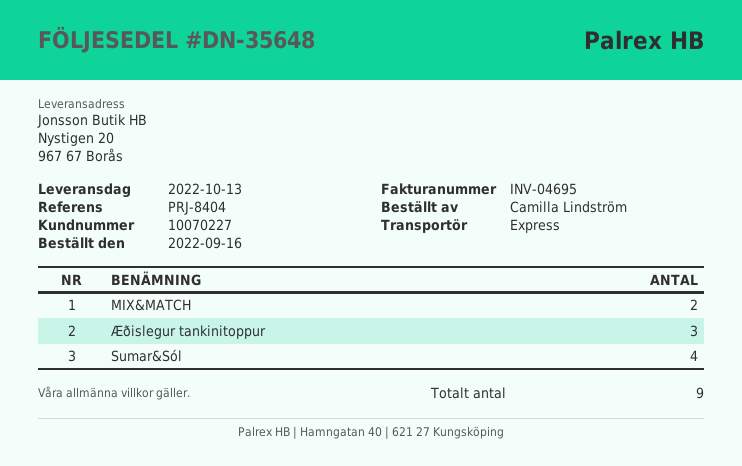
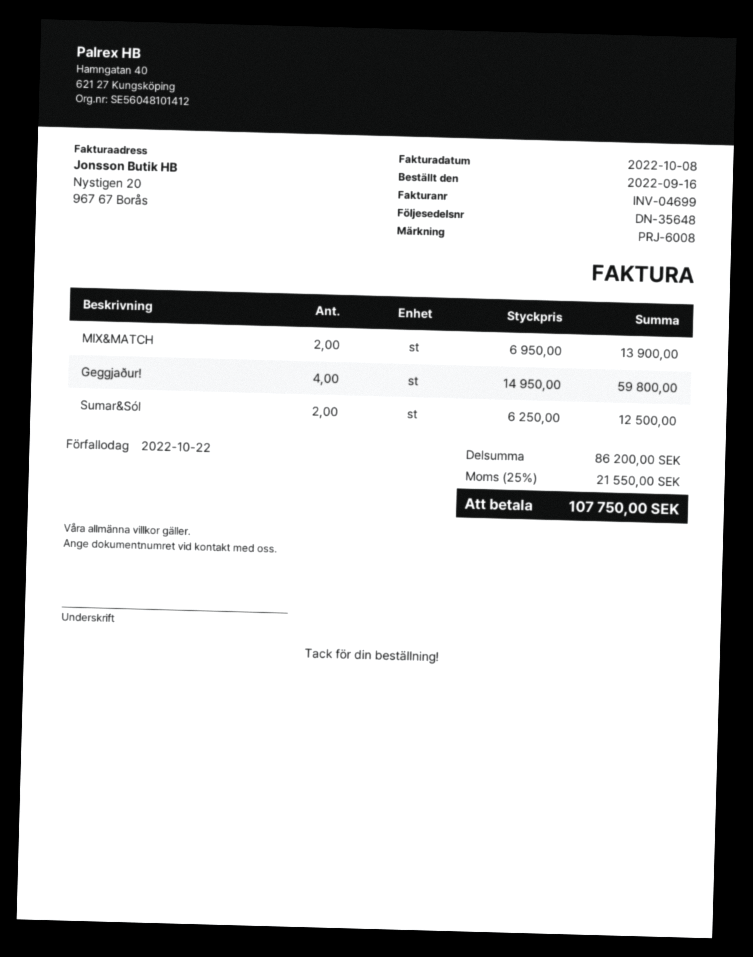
invoice number: INV-04695 -> INV-04699
reference: PRJ-8404 -> PRJ-6008
Æðislegur tankinitoppur: 3 -> none
Sumar&Sól: 4 -> 2
Geggjaður!: none -> 4

